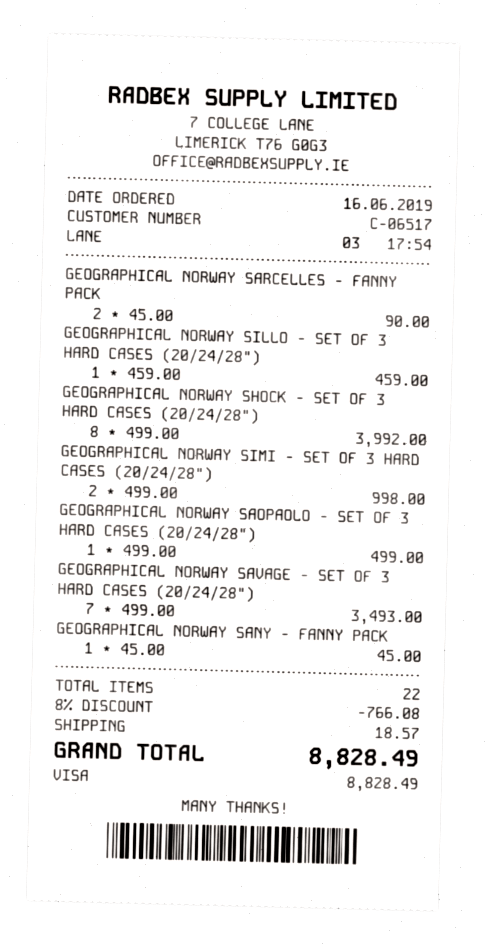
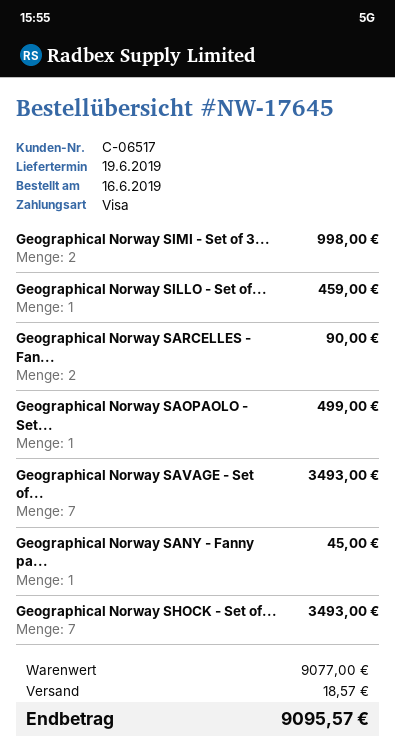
GEOGRAPHICAL NORWAY SHOCK - SET OF 3 HARD CASES (20/24/28"): 8 for 3992.00 -> 7 for 3493.00
discount: 8% = 766.08 -> none
total: 8828.49 -> 9095.57

